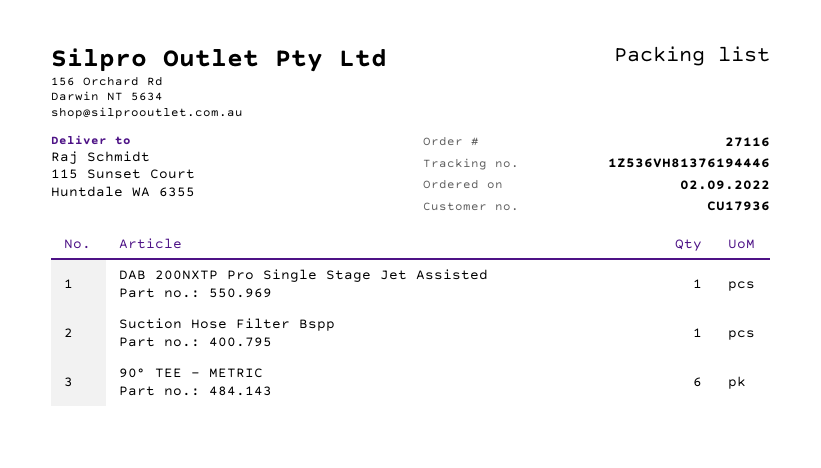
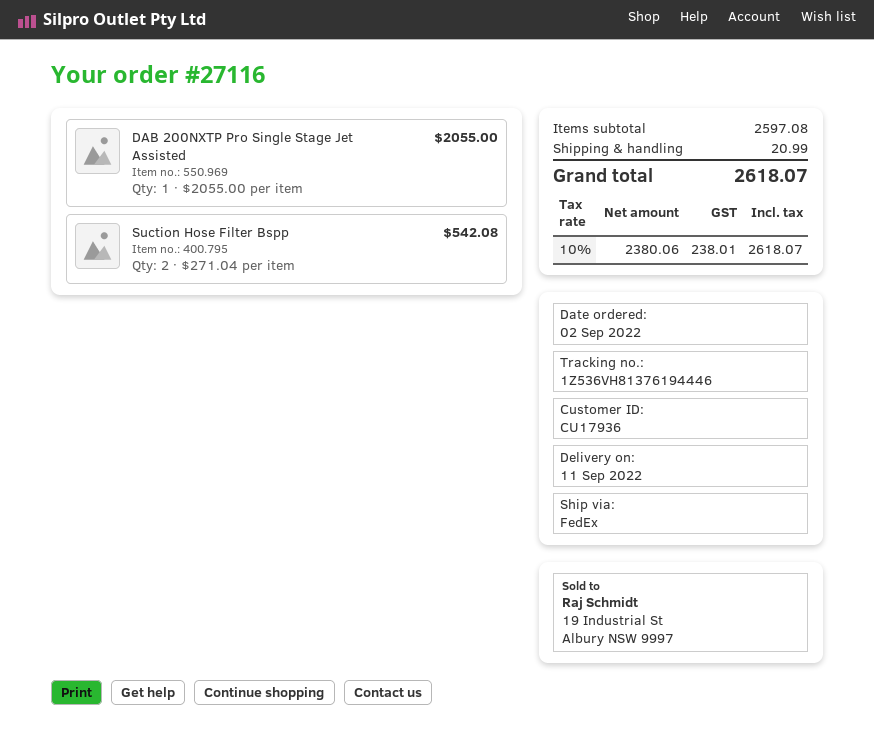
Suction Hose Filter Bspp: 1 -> 2
90° TEE - METRIC: 6 -> none

